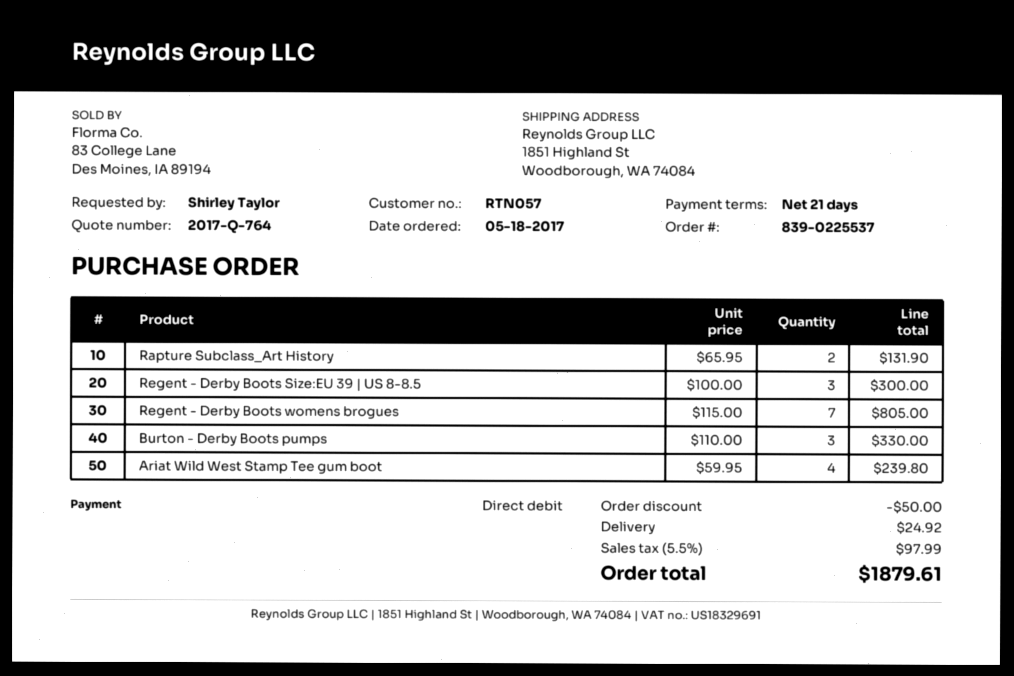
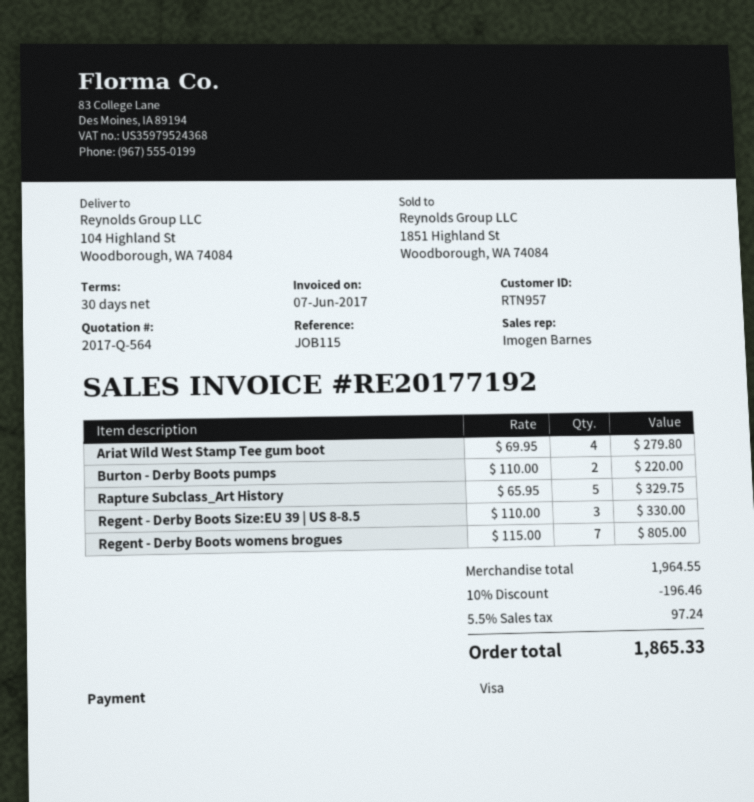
quote number: 2017-Q-764 -> 2017-Q-564
payment terms: 21 days -> 30 days
customer number: RTN057 -> RTN957
payment method: direct debit -> Visa
ship to: 1851 Highland St, Woodborough, WA 74084 -> 104 Highland St, Woodborough, WA 74084
Rapture Subclass_Art History: 2 x 65.95 = 131.90 -> 5 x 65.95 = 329.75
Regent - Derby Boots Size:EU 39 | US 8-8.5: 3 x 100.00 = 300.00 -> 3 x 110.00 = 330.00
Burton - Derby Boots pumps: 3 x 110.00 = 330.00 -> 2 x 110.00 = 220.00
Ariat Wild West Stamp Tee gum boot: 4 x 59.95 = 239.80 -> 4 x 69.95 = 279.80
discount: 50.00 -> 196.46
shipping: 24.92 -> none
tax: 5.5% = 97.99 -> 5.5% = 97.24
total: 1879.61 -> 1865.33

